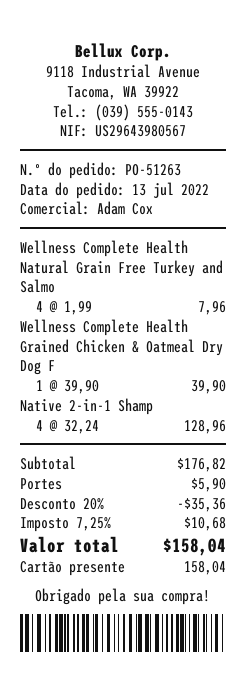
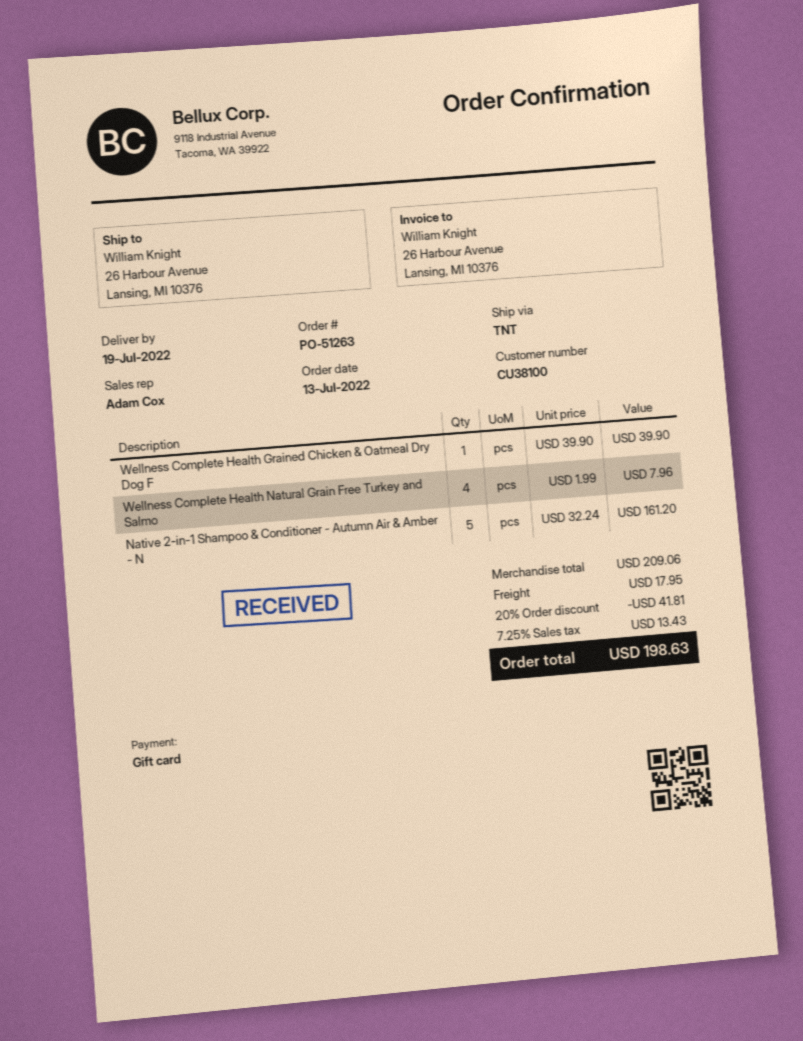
Native 2-in-1 Shamp: 4 x 32.24 = 128.96 -> 5 x 32.24 = 161.20
subtotal: 176.82 -> 209.06
discount: 20% = 35.36 -> 20% = 41.81
shipping: 5.90 -> 17.95
tax: 7.25% = 10.68 -> 7.25% = 13.43
total: 158.04 -> 198.63

